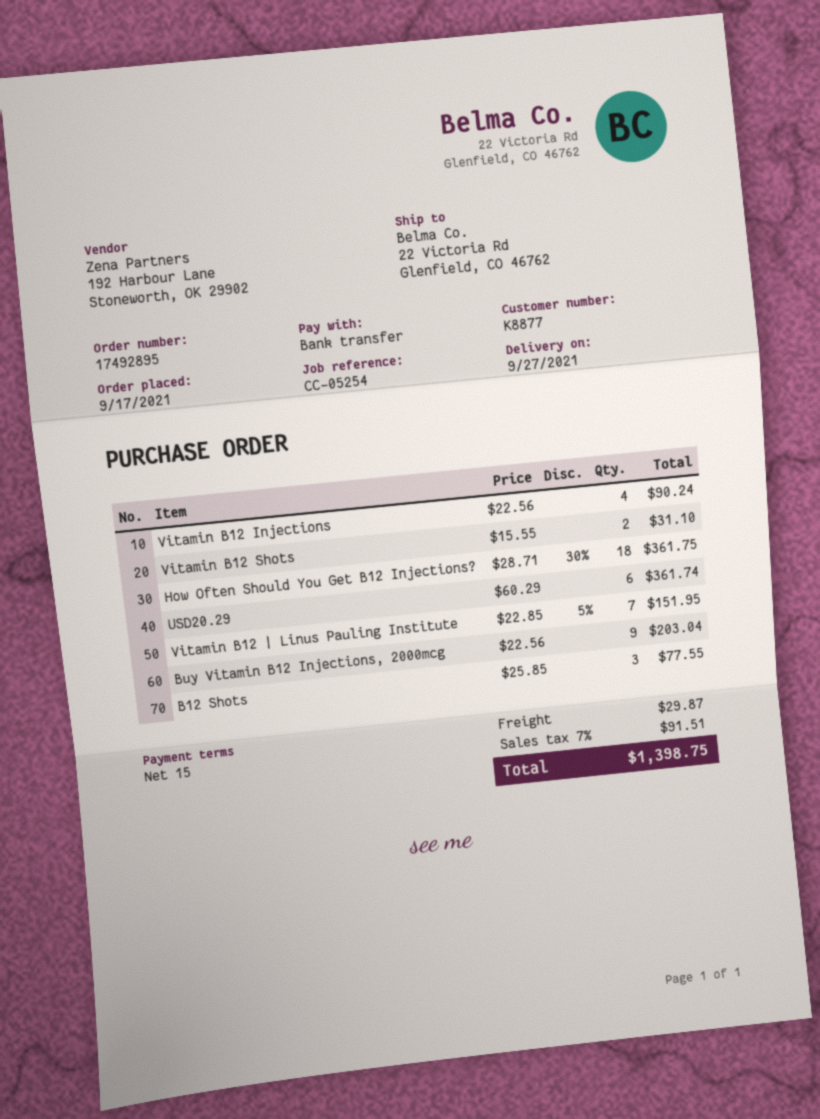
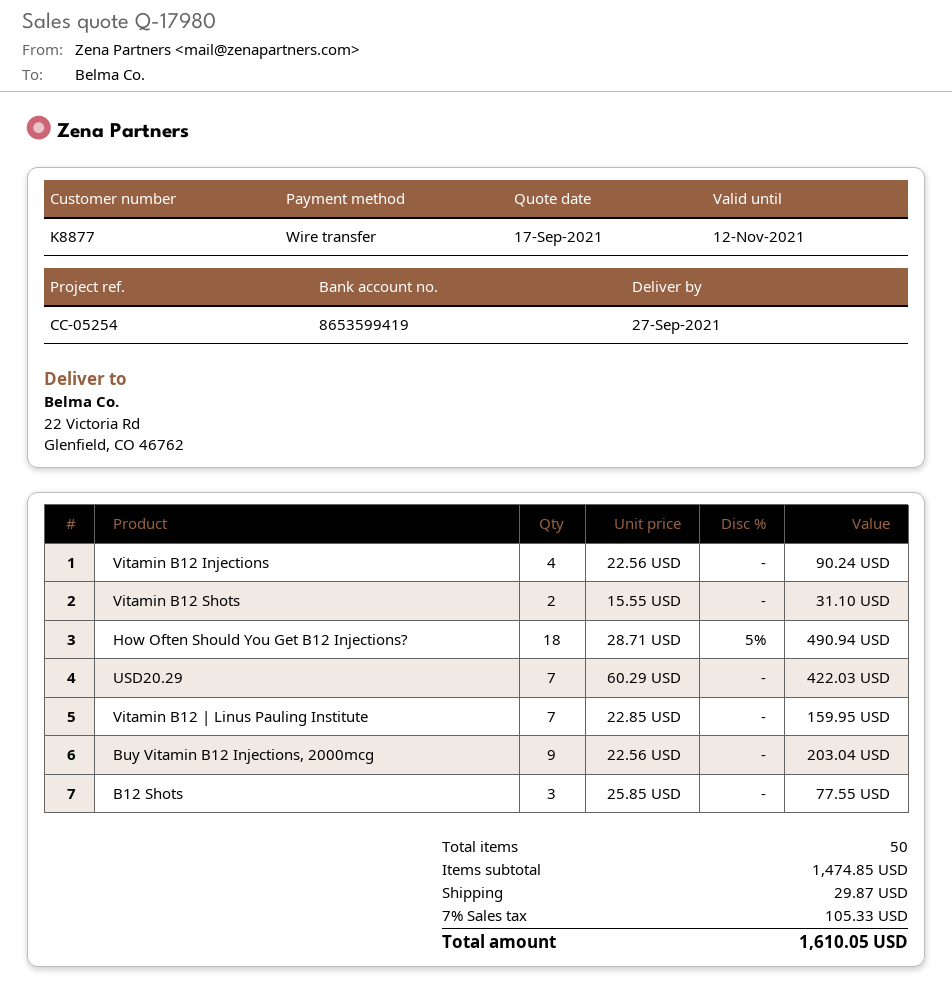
How Often Should You Get B12 Injections?: 18 x 28.71 - 30% = 361.75 -> 18 x 28.71 - 5% = 490.94
USD20.29: 6 x 60.29 = 361.74 -> 7 x 60.29 = 422.03
Vitamin B12 | Linus Pauling Institute: 7 x 22.85 - 5% = 151.95 -> 7 x 22.85 = 159.95
tax: 7% = 91.51 -> 7% = 105.33
total: 1398.75 -> 1610.05

